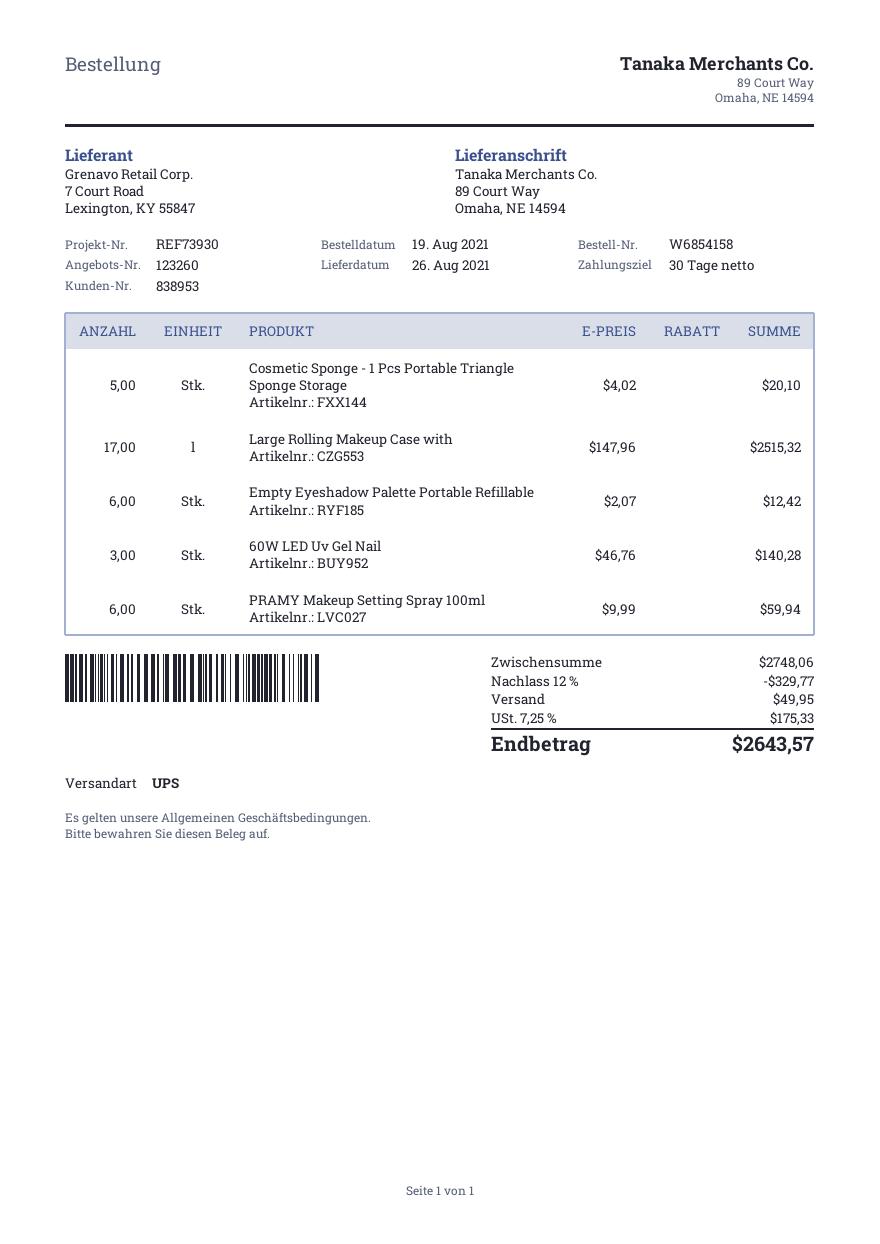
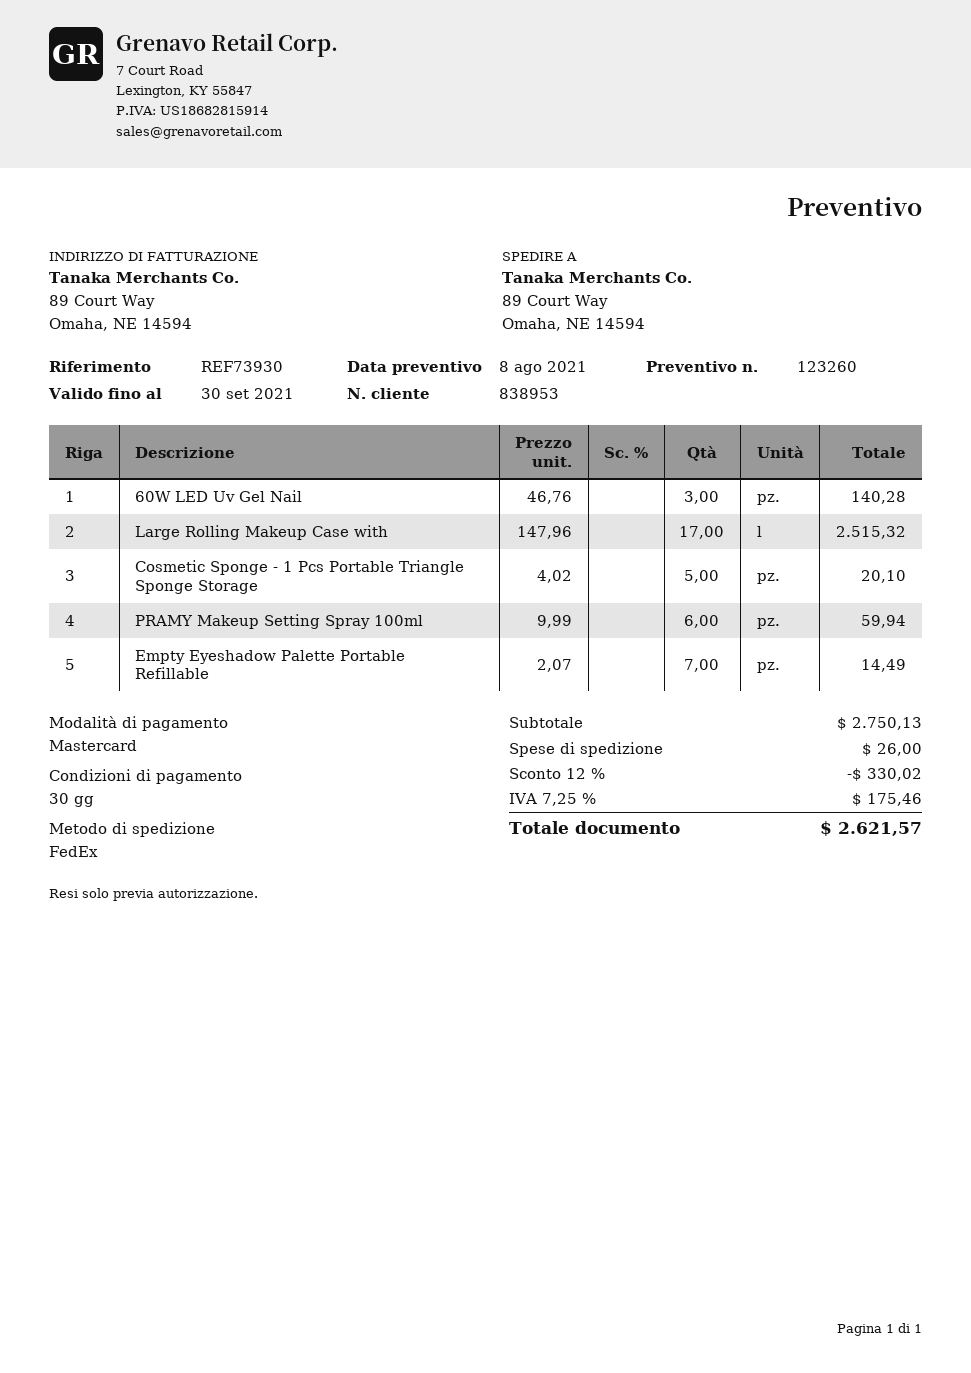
shipping method: UPS -> FedEx
Empty Eyeshadow Palette Portable Refillable: 6 x 2.07 = 12.42 -> 7 x 2.07 = 14.49
subtotal: 2748.06 -> 2750.13
discount: 12% = 329.77 -> 12% = 330.02
shipping: 49.95 -> 26.00
tax: 7.25% = 175.33 -> 7.25% = 175.46
total: 2643.57 -> 2621.57

